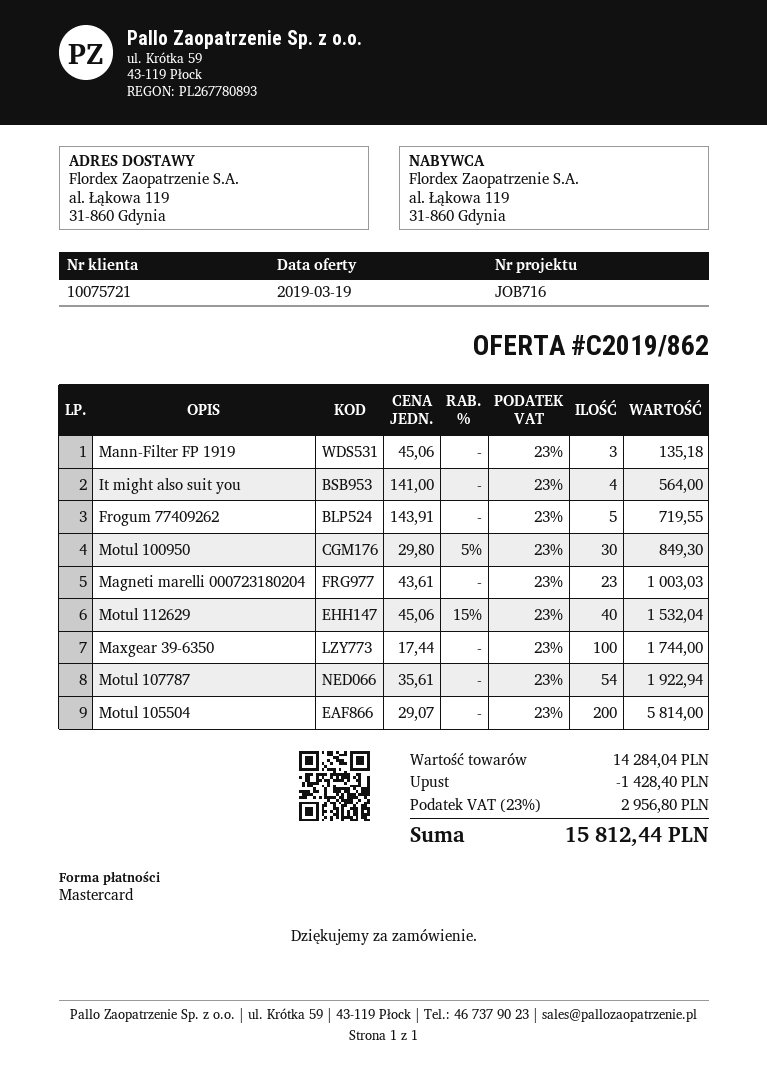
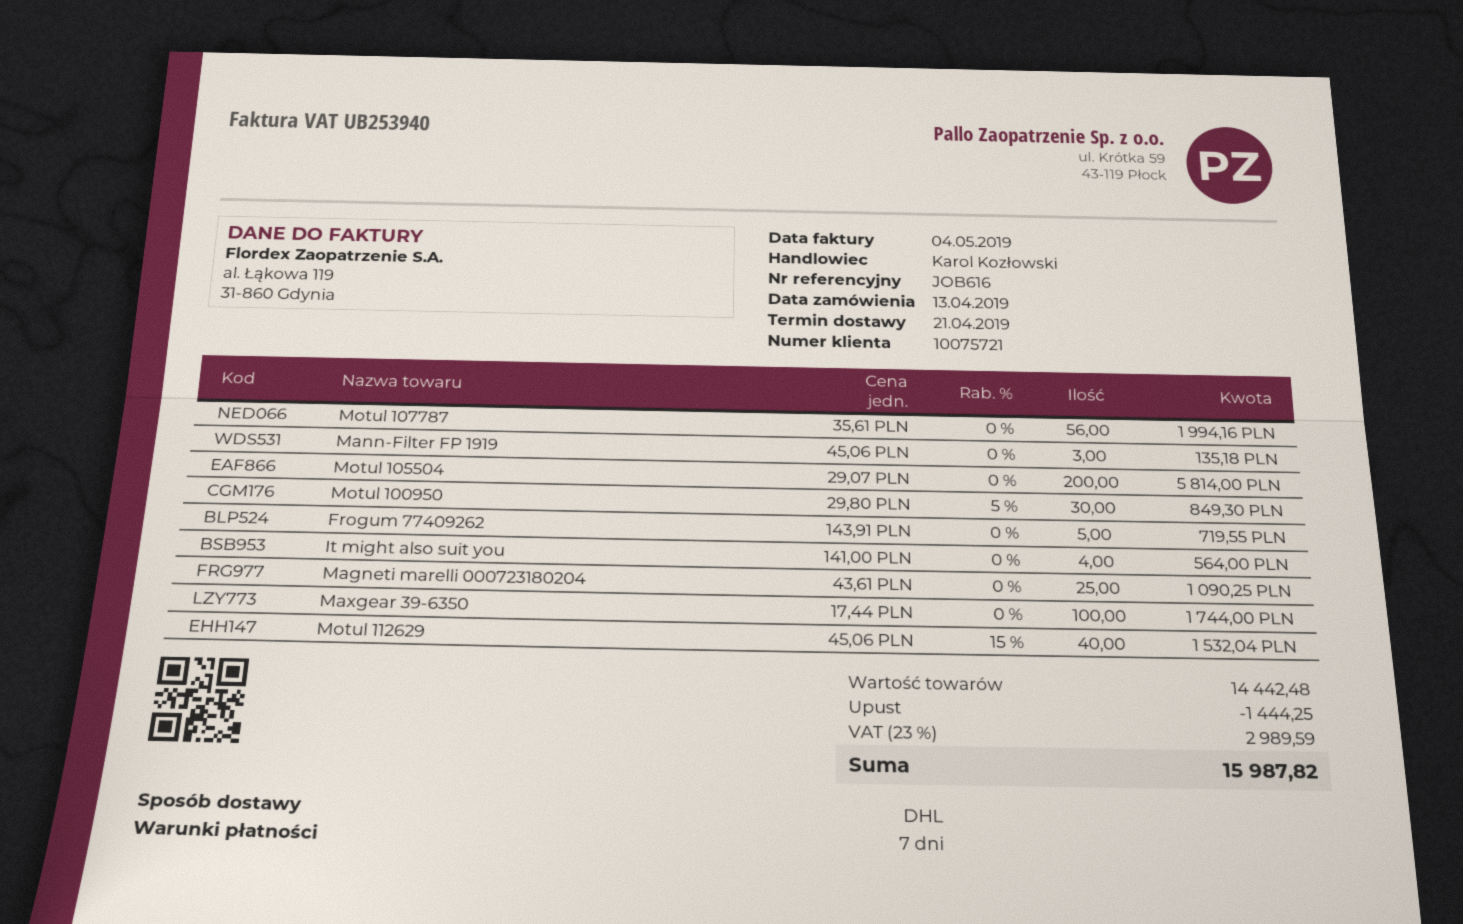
reference: JOB716 -> JOB616
Magneti marelli 000723180204: 23 x 43.61 = 1003.03 -> 25 x 43.61 = 1090.25
Motul 107787: 54 x 35.61 = 1922.94 -> 56 x 35.61 = 1994.16
subtotal: 14284.04 -> 14442.48
discount: 1428.40 -> 1444.25
tax: 23% = 2956.80 -> 23% = 2989.59
total: 15812.44 -> 15987.82

